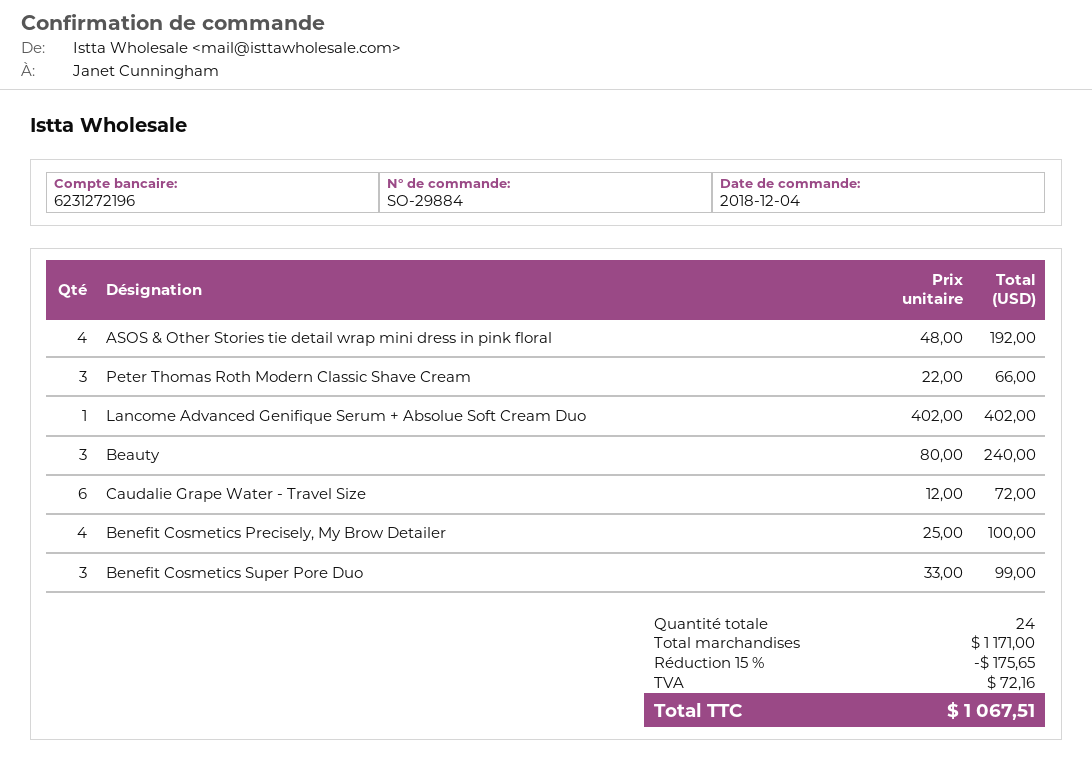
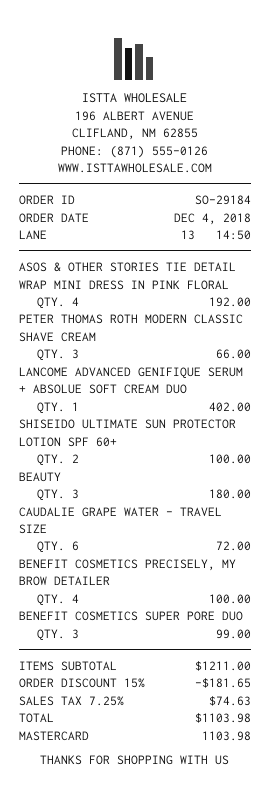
order number: SO-29884 -> SO-29184
Beauty: 3 for 240.00 -> 3 for 180.00
SHISEIDO ULTIMATE SUN PROTECTOR LOTION SPF 60+: none -> 2 for 100.00
subtotal: 1171.00 -> 1211.00
discount: 15% = 175.65 -> 15% = 181.65
tax: 72.16 -> 74.63
total: 1067.51 -> 1103.98

